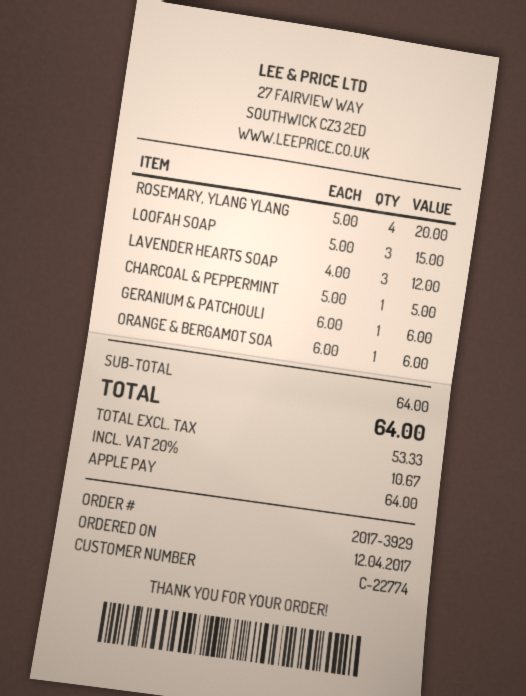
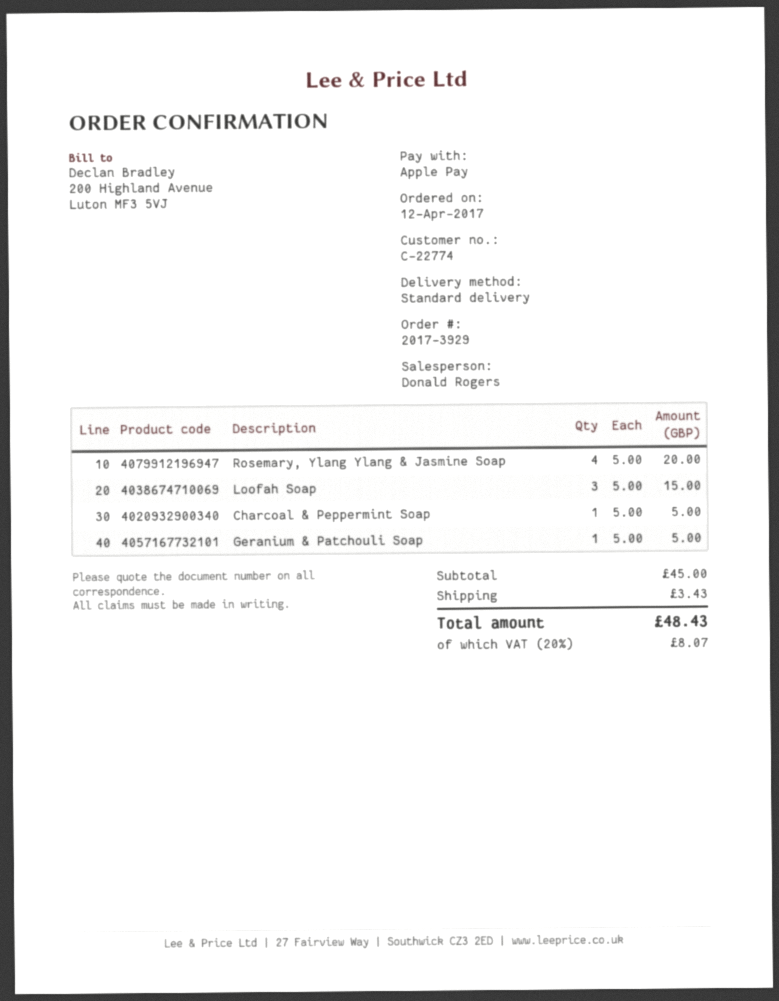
LAVENDER HEARTS SOAP: 3 x 4.00 = 12.00 -> none
GERANIUM & PATCHOULI: 1 x 6.00 = 6.00 -> 1 x 5.00 = 5.00
ORANGE & BERGAMOT SOA: 1 x 6.00 = 6.00 -> none
subtotal: 64.00 -> 45.00
shipping: none -> 3.43
tax: 20% = 10.67 -> 20% = 8.07
total: 64.00 -> 48.43

